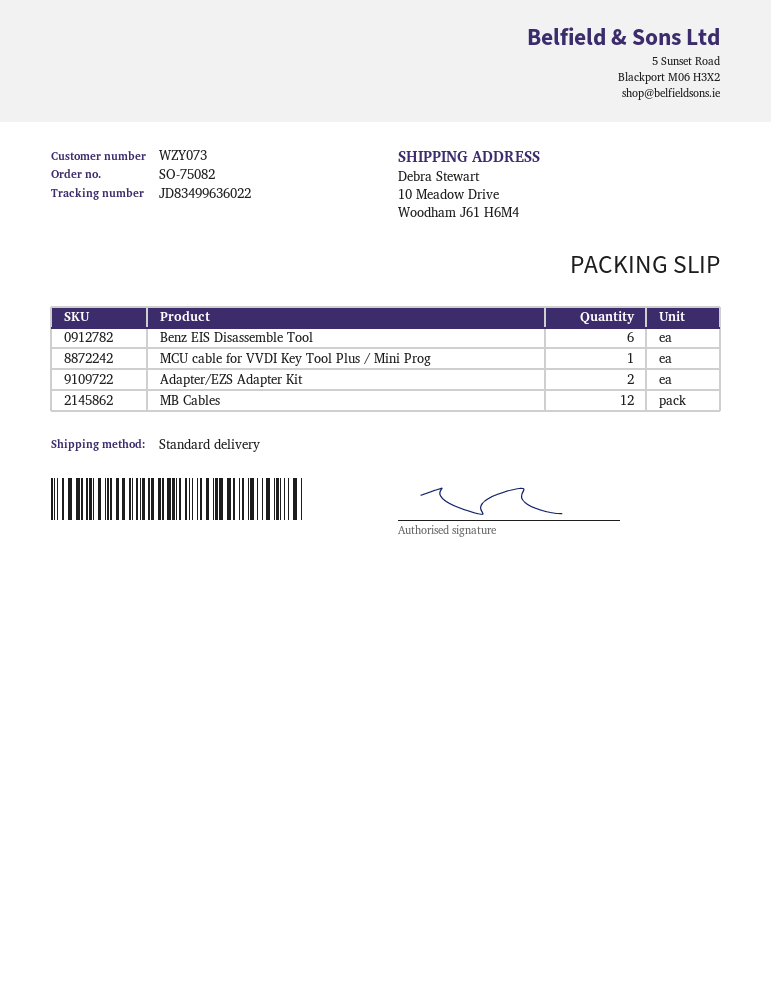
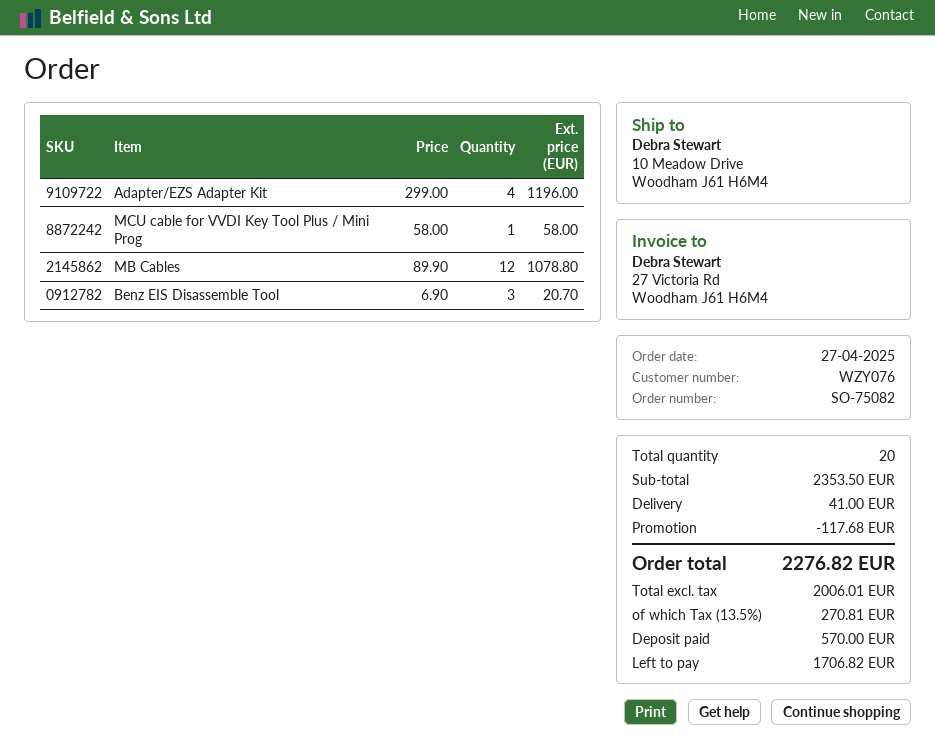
customer number: WZY073 -> WZY076
Benz EIS Disassemble Tool: 6 -> 3
Adapter/EZS Adapter Kit: 2 -> 4

